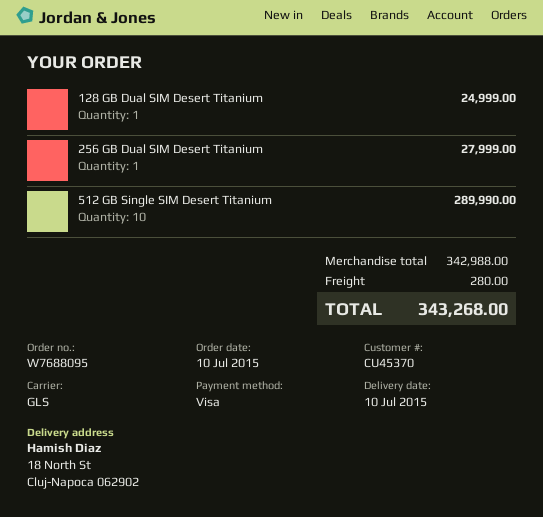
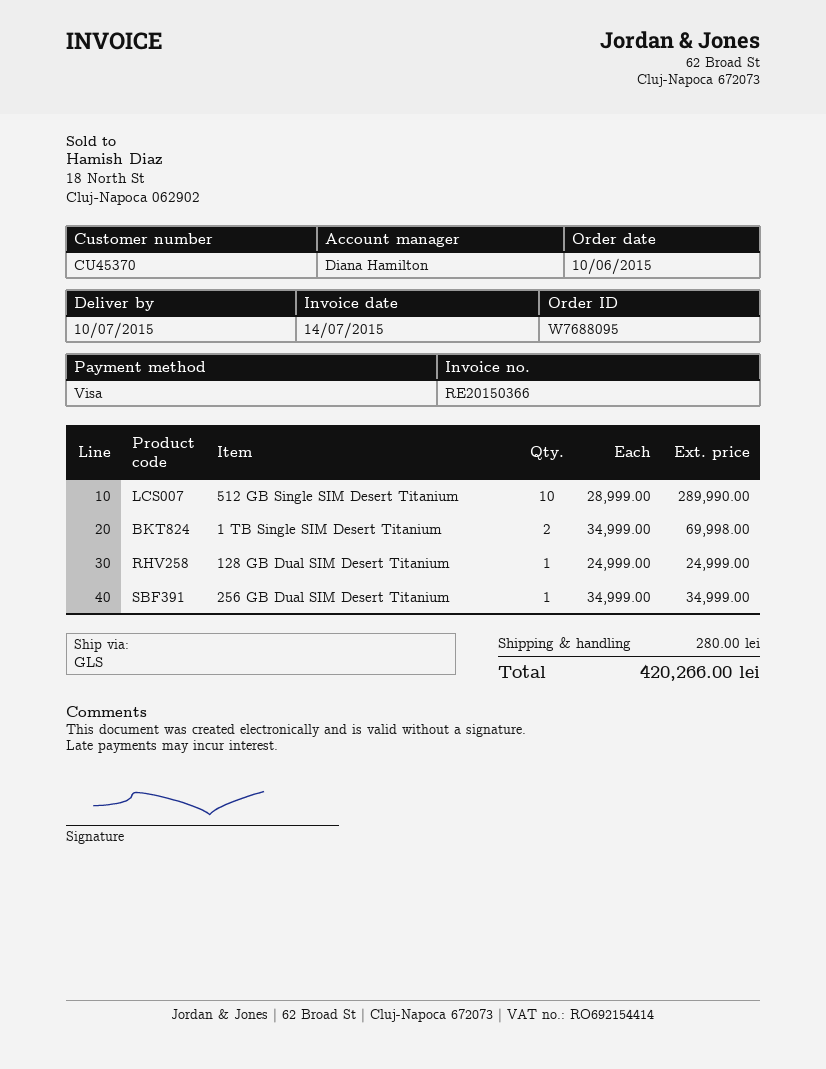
order date: 2015-07-10 -> 2015-06-10
256 GB Dual SIM Desert Titanium: 1 for 27999.00 -> 1 for 34999.00
1 TB Single SIM Desert Titanium: none -> 2 for 69998.00
total: 343268.00 -> 420266.00

